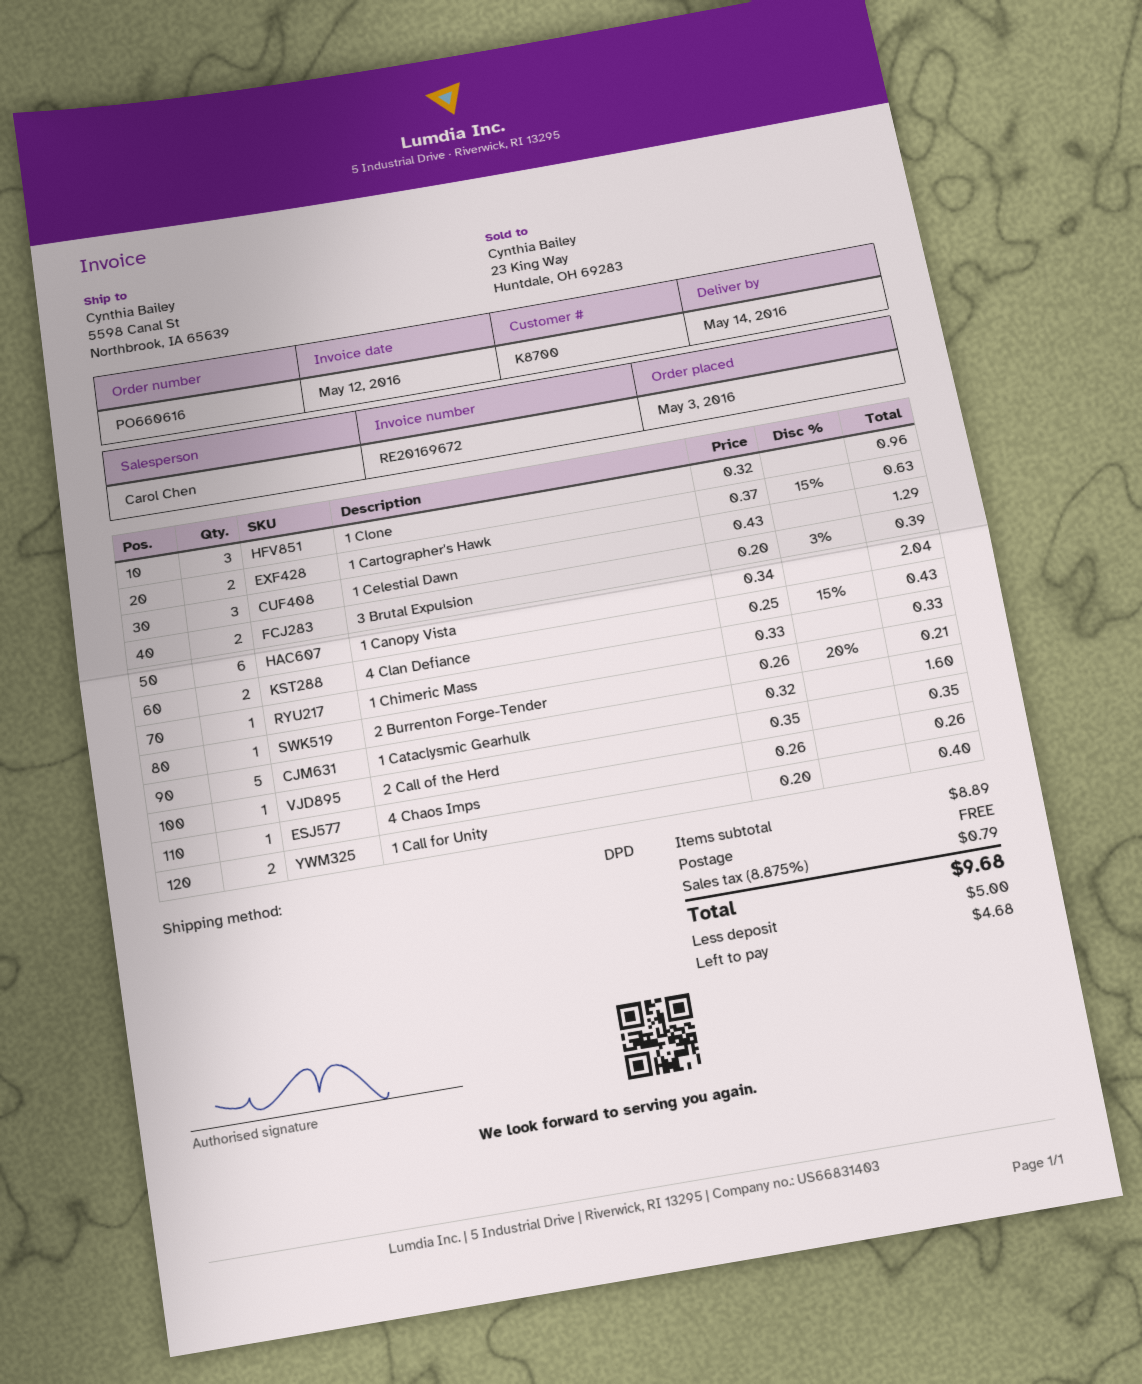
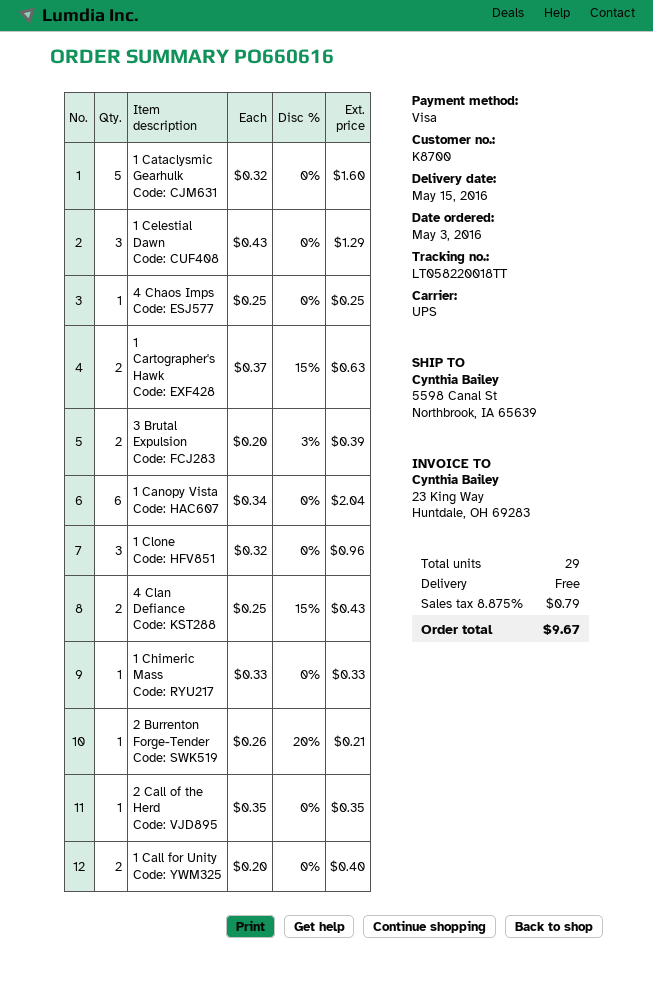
delivery date: 2016-05-14 -> 2016-05-15
shipping method: DPD -> UPS
4 Chaos Imps: 1 x 0.26 = 0.26 -> 1 x 0.25 = 0.25
total: 9.68 -> 9.67

